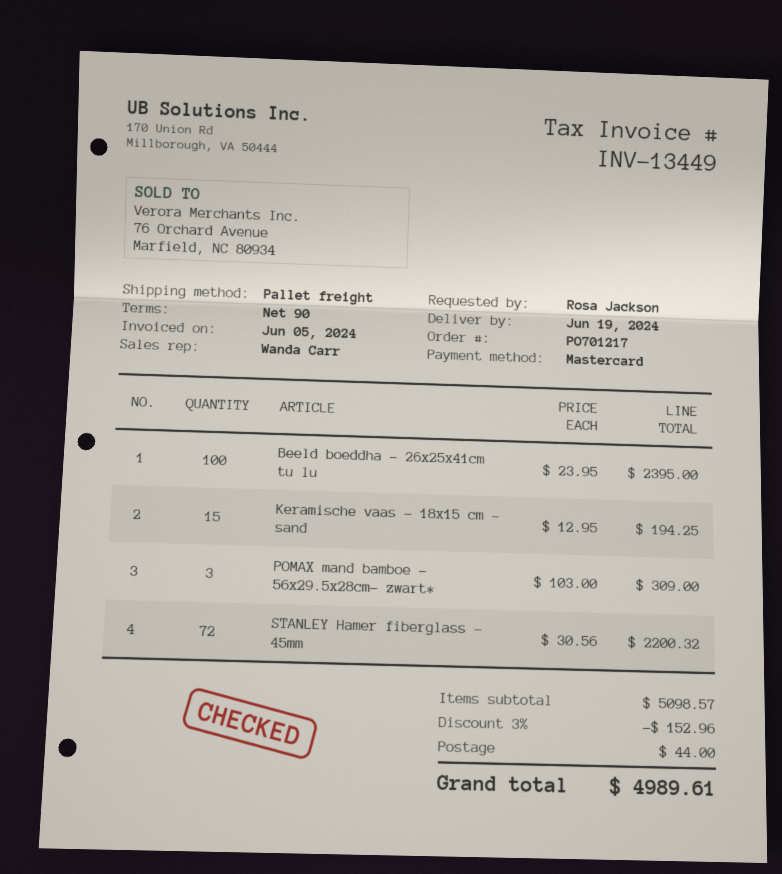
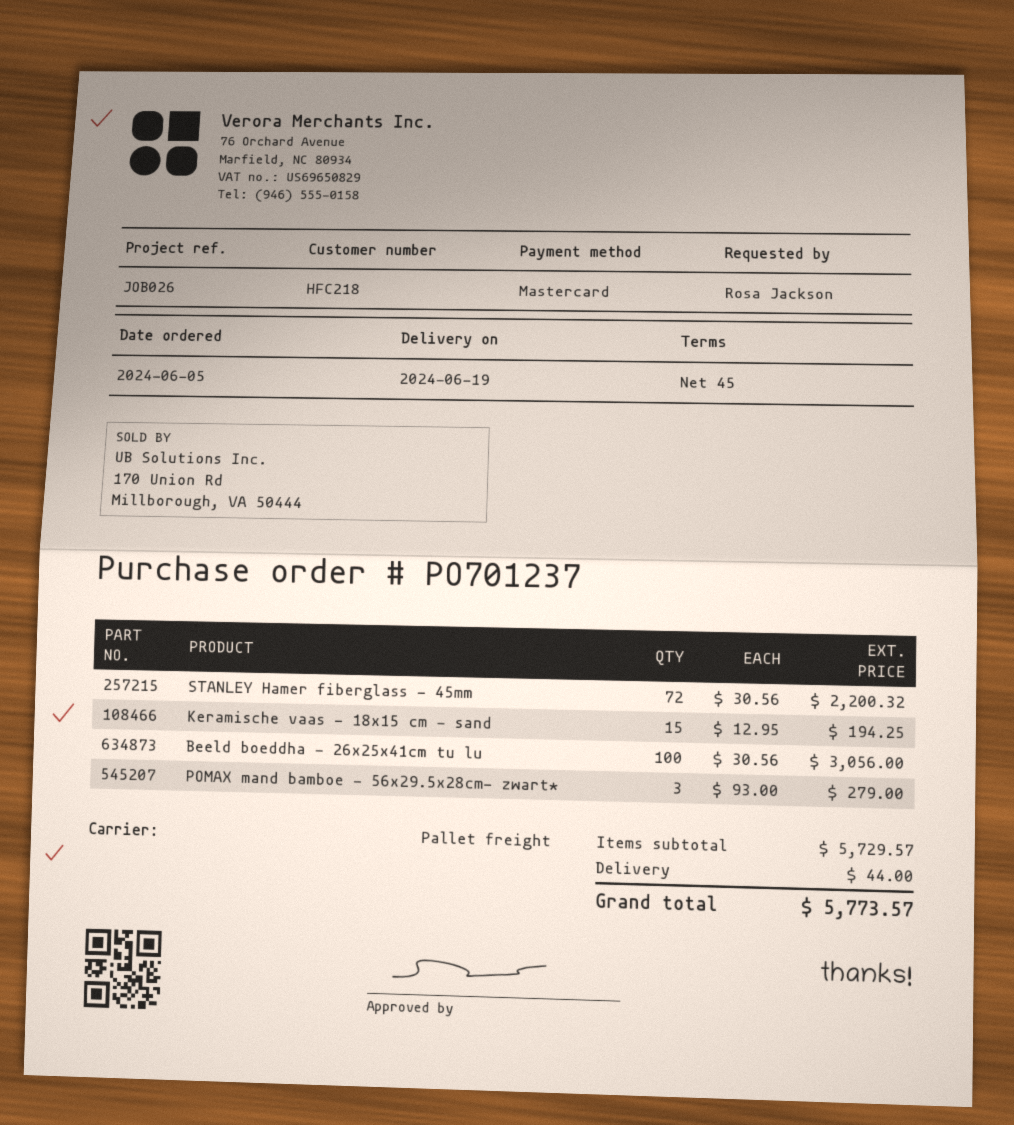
order number: PO701217 -> PO701237
payment terms: 90 days -> 45 days
Beeld boeddha - 26x25x41cm tu lu: 100 x 23.95 = 2395.00 -> 100 x 30.56 = 3056.00
POMAX mand bamboe - 56x29.5x28cm- zwart*: 3 x 103.00 = 309.00 -> 3 x 93.00 = 279.00
subtotal: 5098.57 -> 5729.57
discount: 3% = 152.96 -> none
total: 4989.61 -> 5773.57

